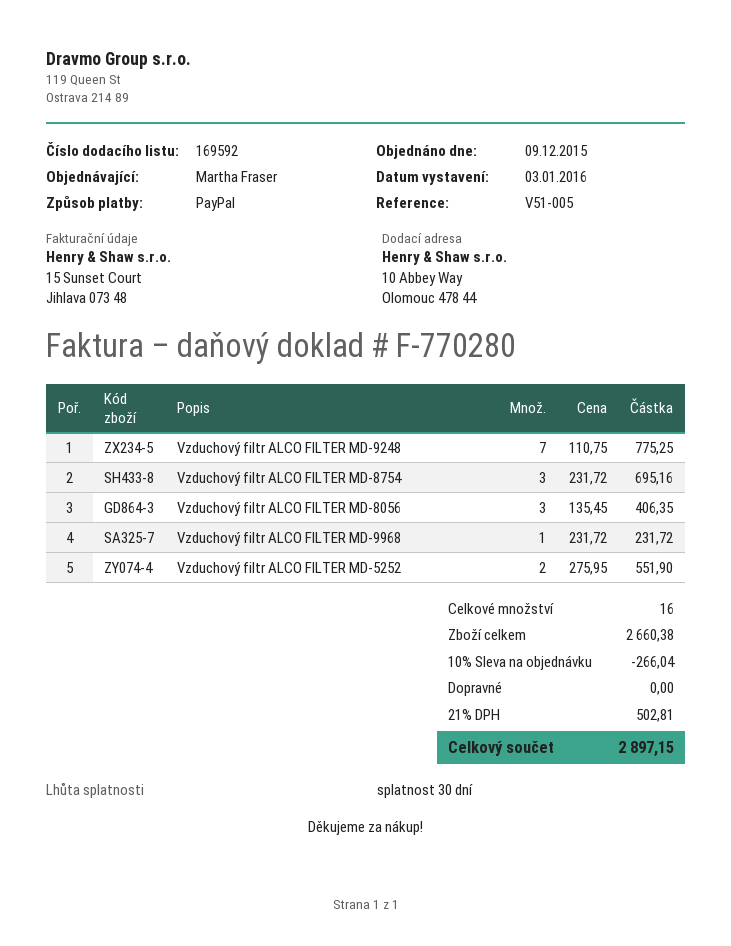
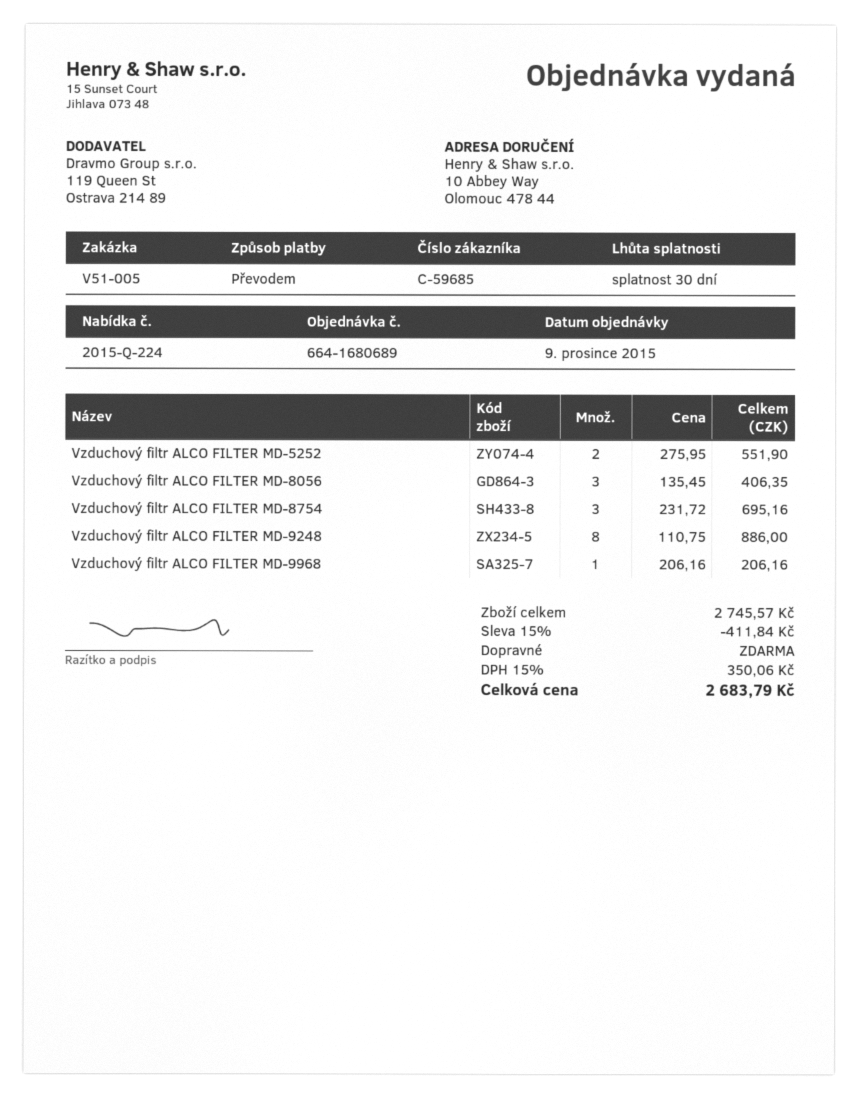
payment method: PayPal -> bank transfer
Vzduchový filtr ALCO FILTER MD-9248: 7 x 110.75 = 775.25 -> 8 x 110.75 = 886.00
Vzduchový filtr ALCO FILTER MD-9968: 1 x 231.72 = 231.72 -> 1 x 206.16 = 206.16
subtotal: 2660.38 -> 2745.57
discount: 10% = 266.04 -> 15% = 411.84
tax: 21% = 502.81 -> 15% = 350.06
total: 2897.15 -> 2683.79

